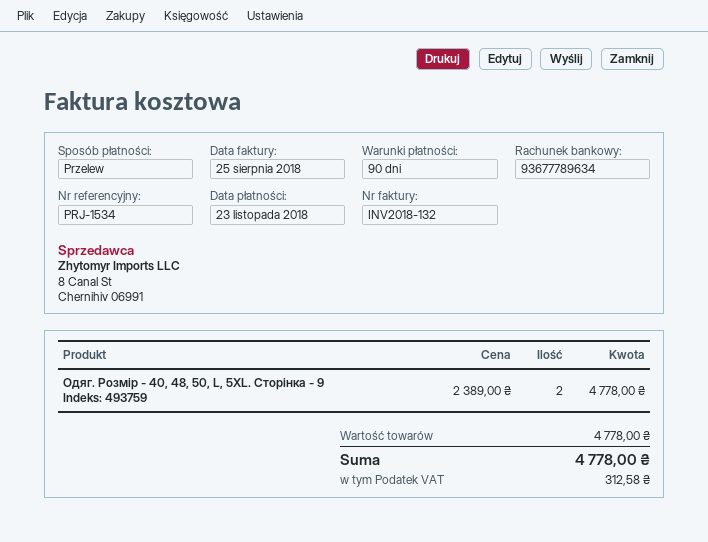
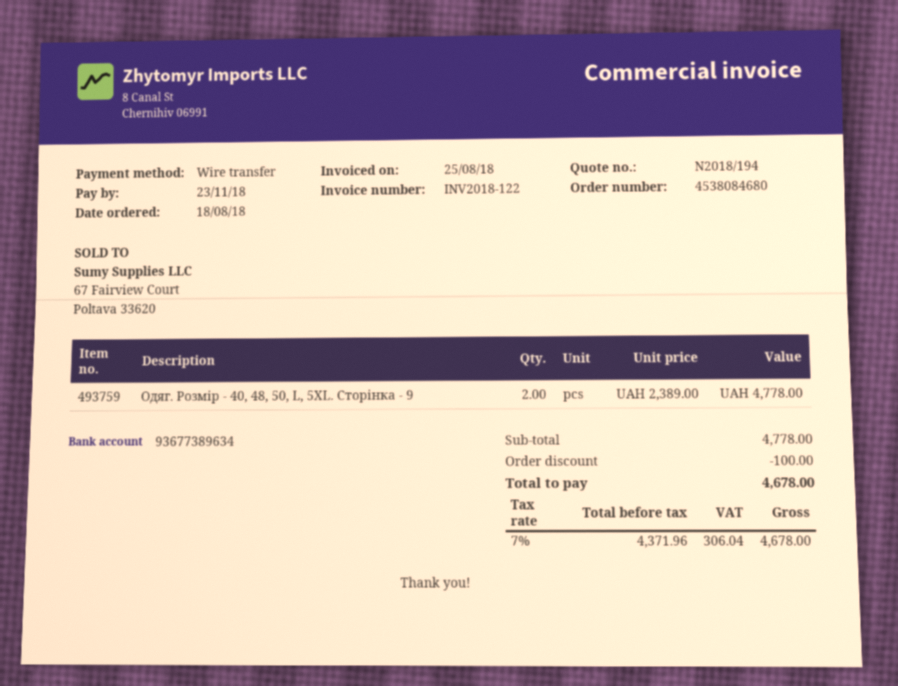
invoice number: INV2018-132 -> INV2018-122
bank account: 93677789634 -> 93677389634
discount: none -> 100.00
tax: 312.58 -> 306.04
total: 4778.00 -> 4678.00

